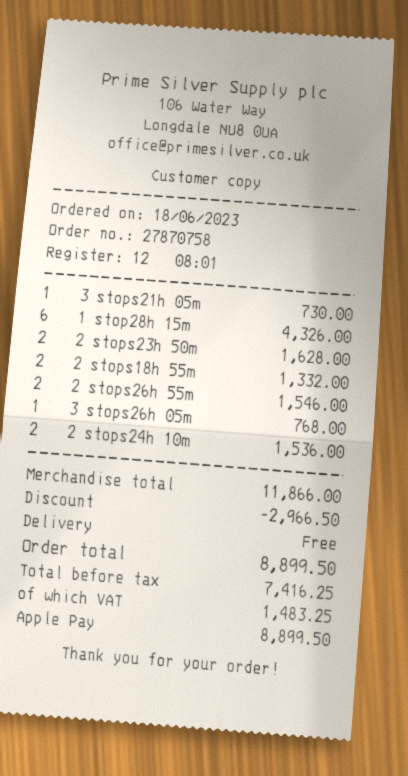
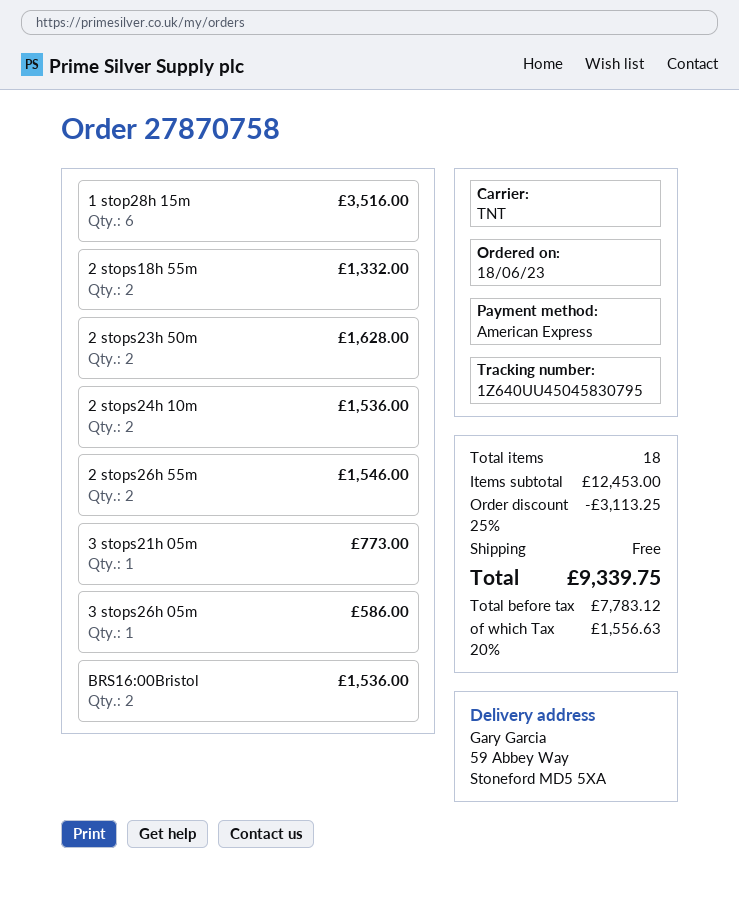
payment method: Apple Pay -> American Express
3 stops21h 05m: 1 for 730.00 -> 1 for 773.00
1 stop28h 15m: 6 for 4326.00 -> 6 for 3516.00
3 stops26h 05m: 1 for 768.00 -> 1 for 586.00
BRS16:00Bristol: none -> 2 for 1536.00
subtotal: 11866.00 -> 12453.00
discount: 2966.50 -> 3113.25
net: 7416.25 -> 7783.12
tax: 1483.25 -> 1556.63
total: 8899.50 -> 9339.75

